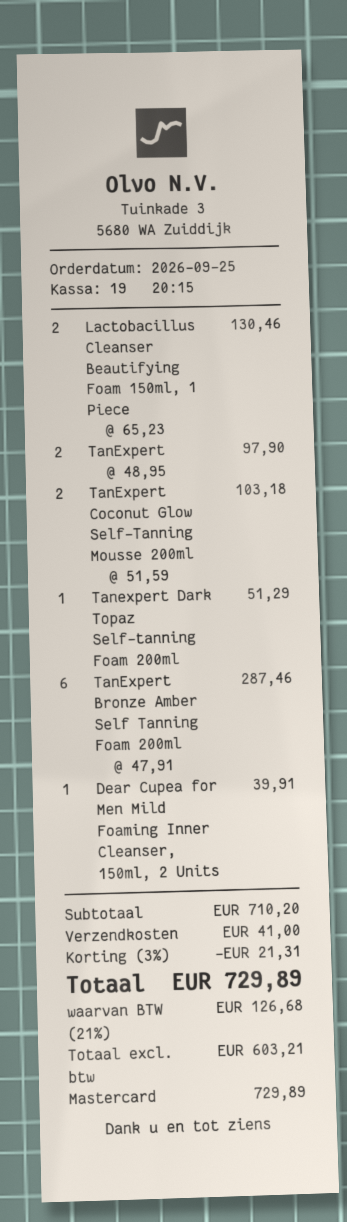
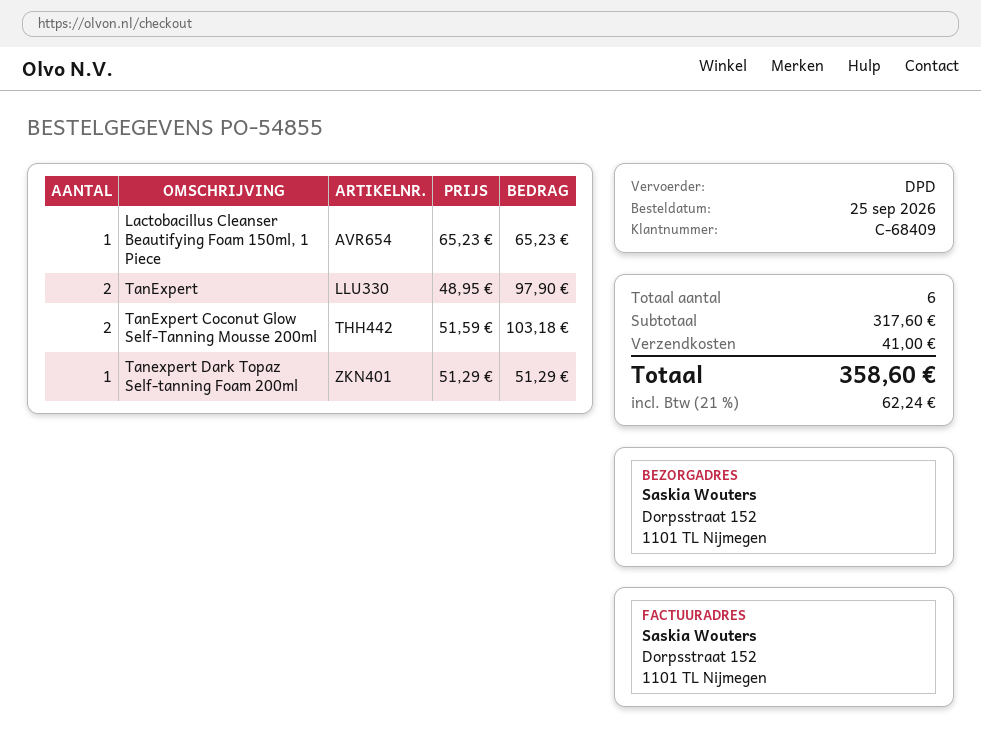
Lactobacillus Cleanser Beautifying Foam 150ml, 1 Piece: 2 x 65.23 = 130.46 -> 1 x 65.23 = 65.23
TanExpert Bronze Amber Self Tanning Foam 200ml: 6 x 47.91 = 287.46 -> none
Dear Cupea for Men Mild Foaming Inner Cleanser, 150ml, 2 Units: 1 x 39.91 = 39.91 -> none
subtotal: 710.20 -> 317.60
discount: 3% = 21.31 -> none
tax: 21% = 126.68 -> 21% = 62.24
total: 729.89 -> 358.60

